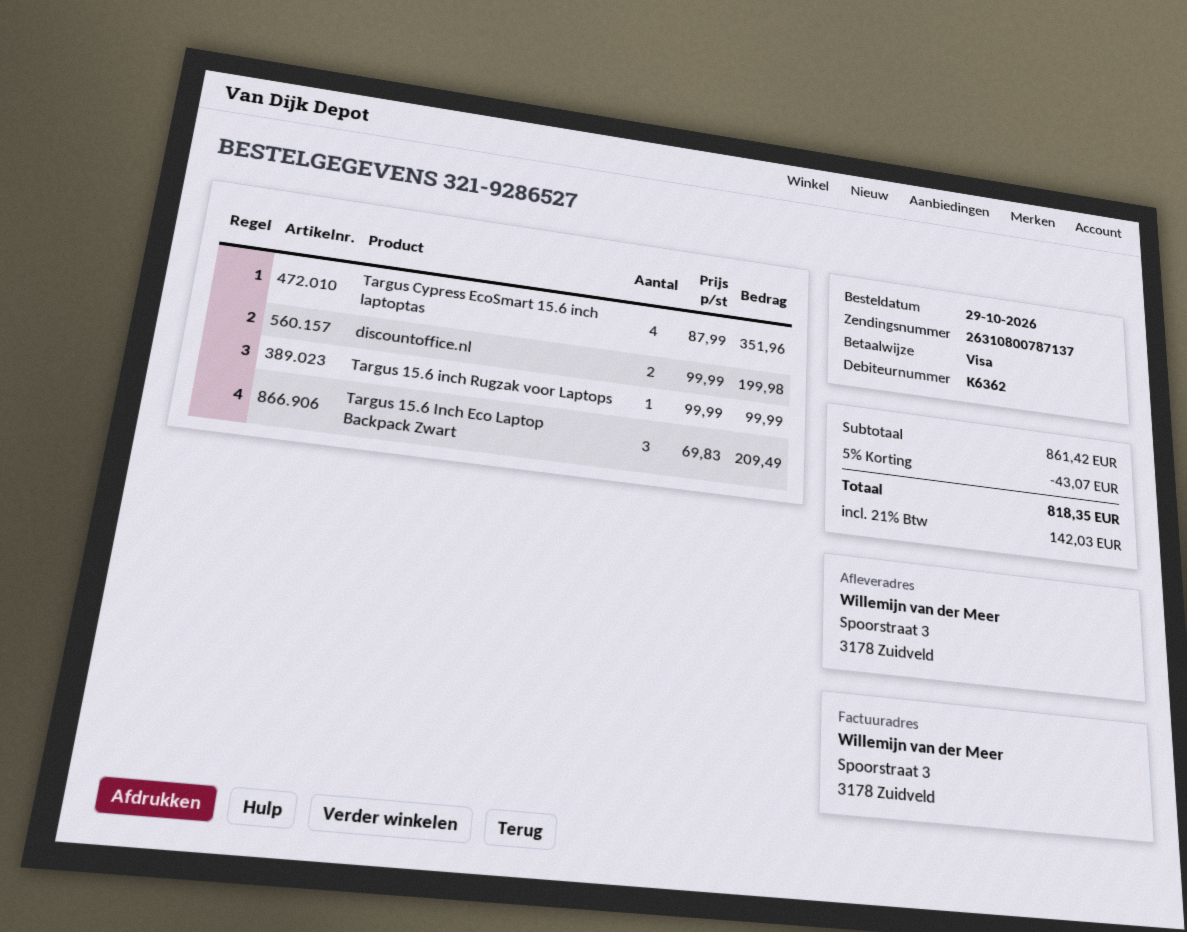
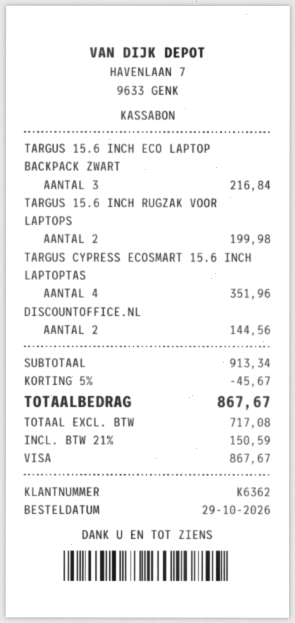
discountoffice.nl: 2 for 199.98 -> 2 for 144.56
Targus 15.6 inch Rugzak voor Laptops: 1 for 99.99 -> 2 for 199.98
Targus 15.6 Inch Eco Laptop Backpack Zwart: 3 for 209.49 -> 3 for 216.84
subtotal: 861.42 -> 913.34
discount: 5% = 43.07 -> 5% = 45.67
tax: 21% = 142.03 -> 21% = 150.59
total: 818.35 -> 867.67

